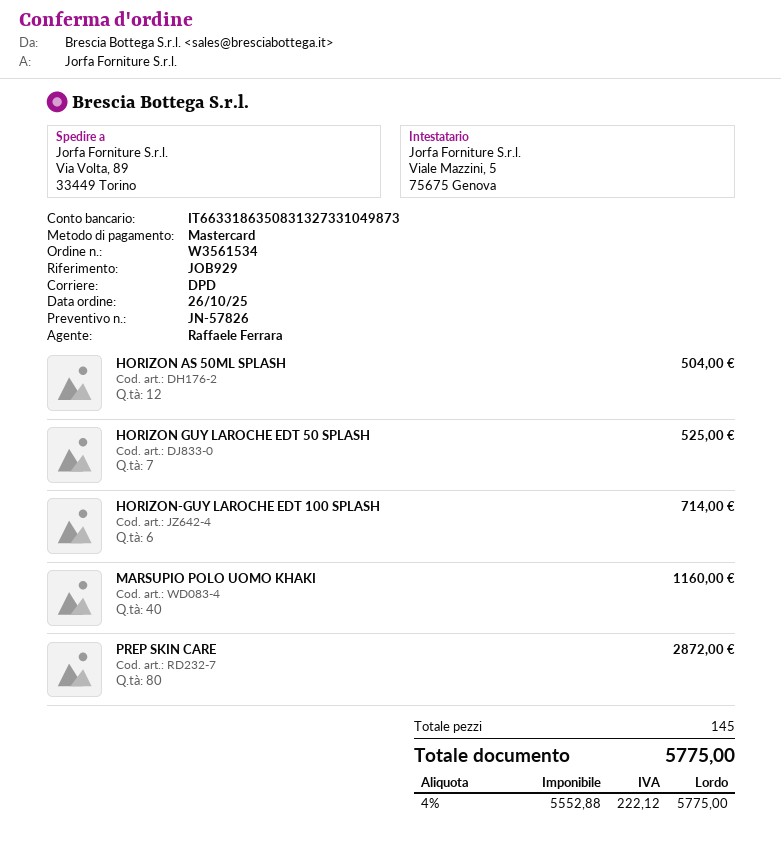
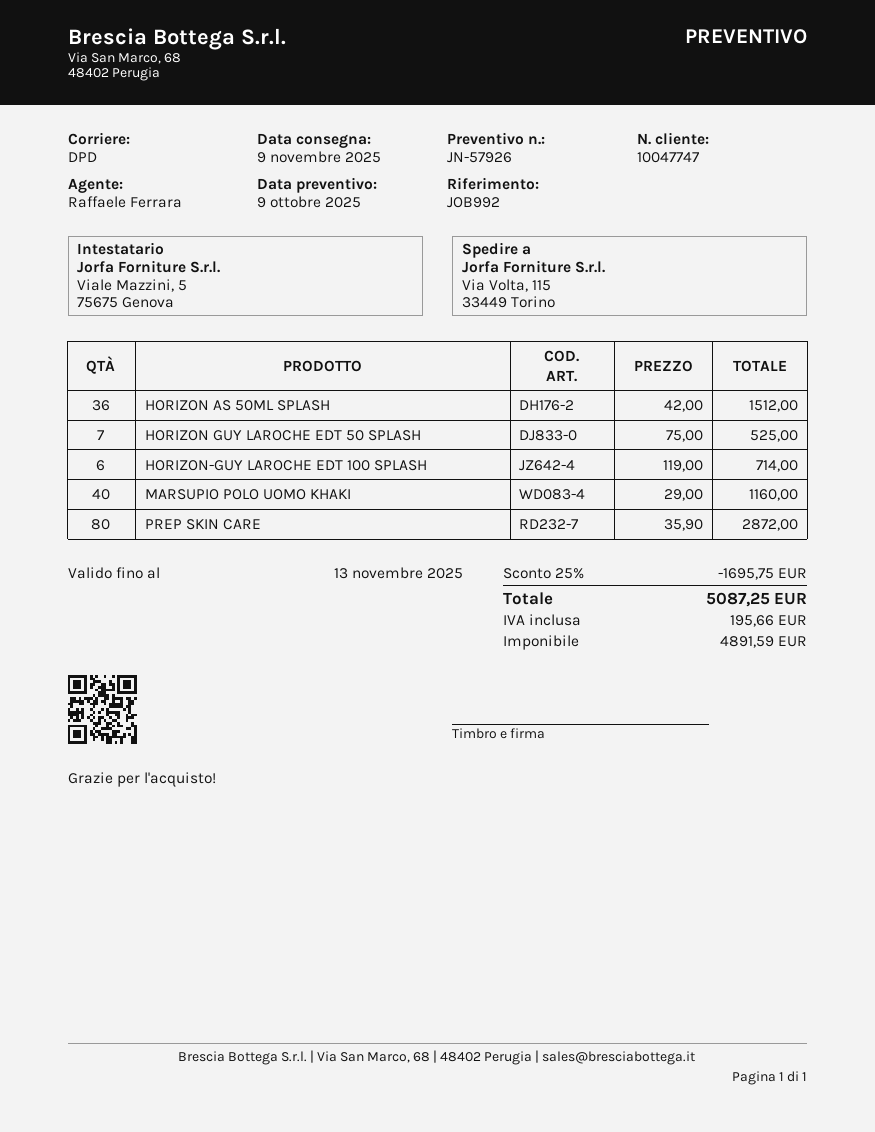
quote number: JN-57826 -> JN-57926
reference: JOB929 -> JOB992
ship to: Via Volta, 89, 33449 Torino -> Via Volta, 115, 33449 Torino
HORIZON AS 50ML SPLASH: 12 for 504.00 -> 36 for 1512.00
discount: none -> 25% = 1695.75
net: 5552.88 -> 4891.59
tax: 222.12 -> 195.66
total: 5775.00 -> 5087.25

